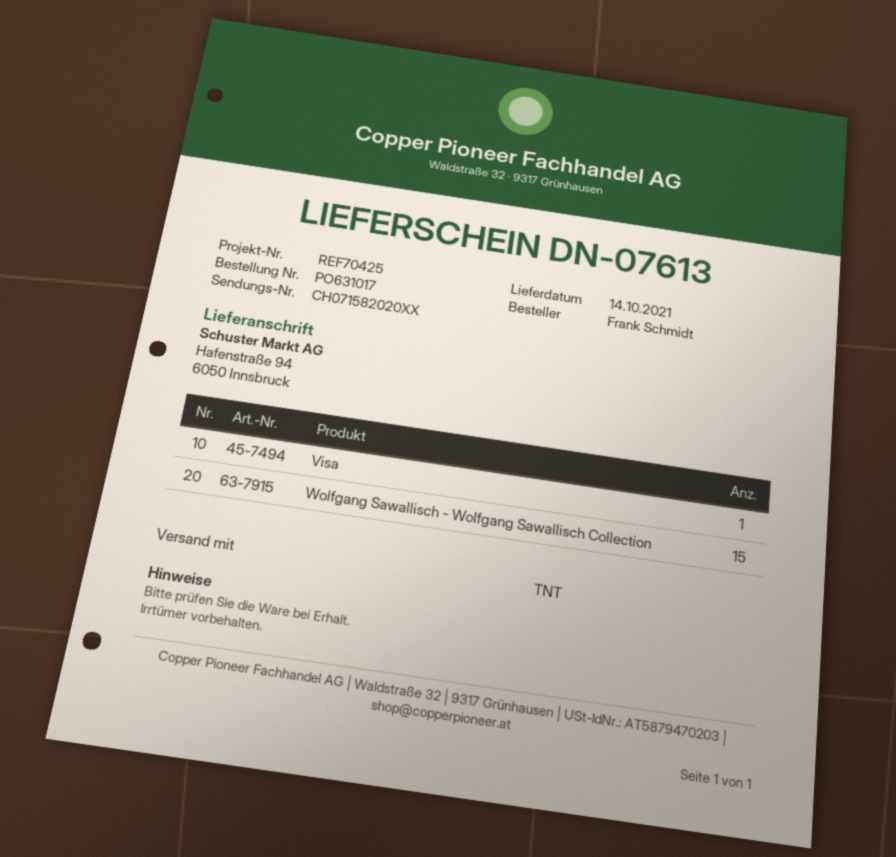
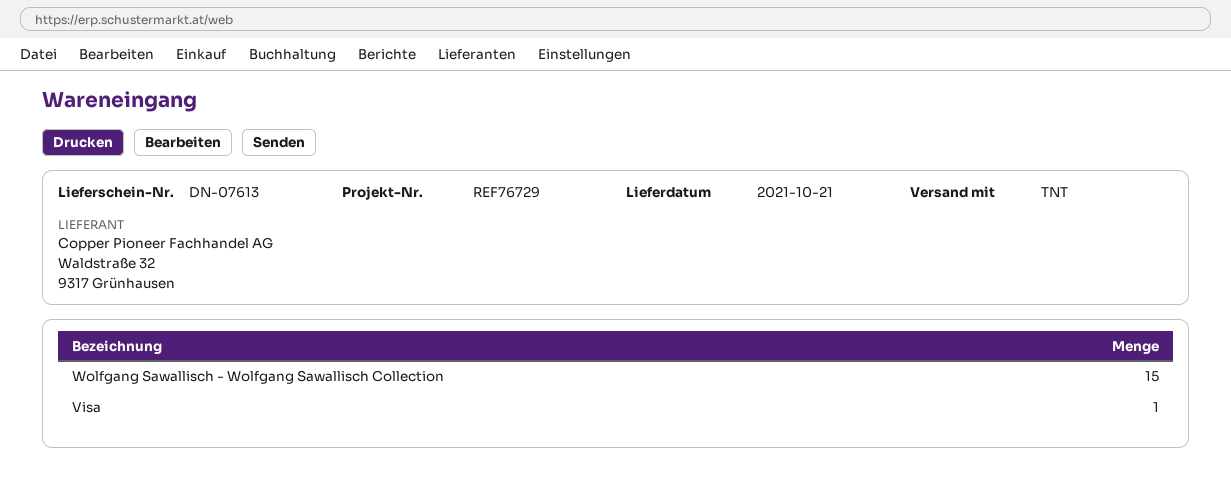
delivery date: 2021-10-14 -> 2021-10-21
reference: REF70425 -> REF76729

